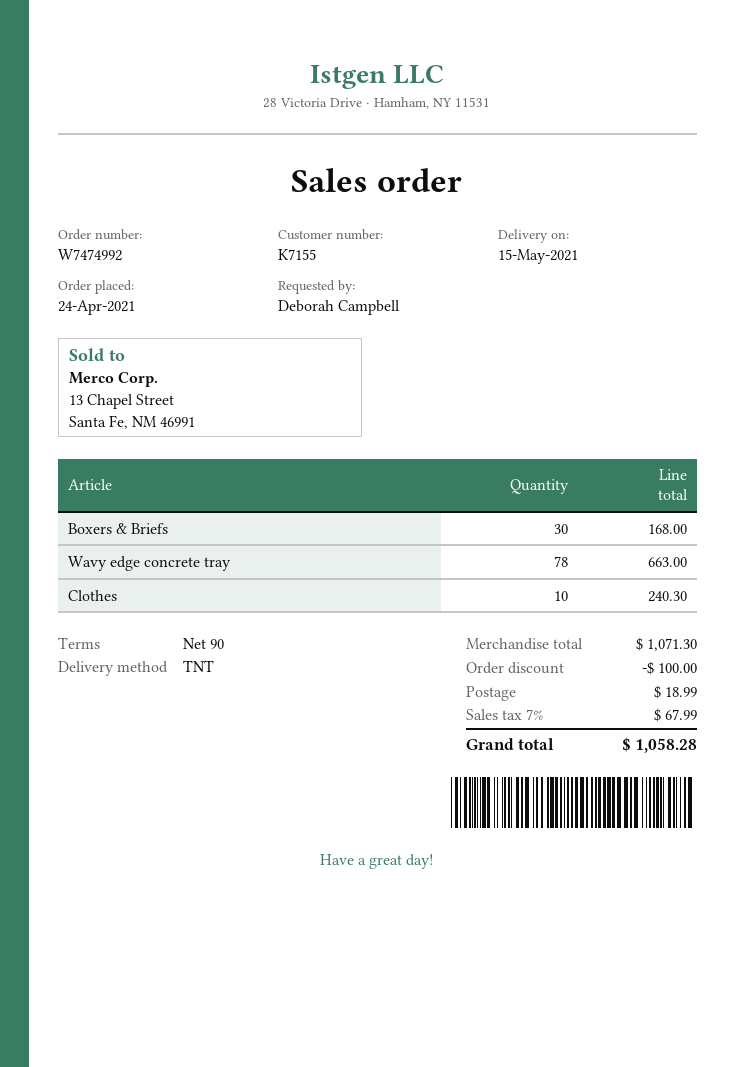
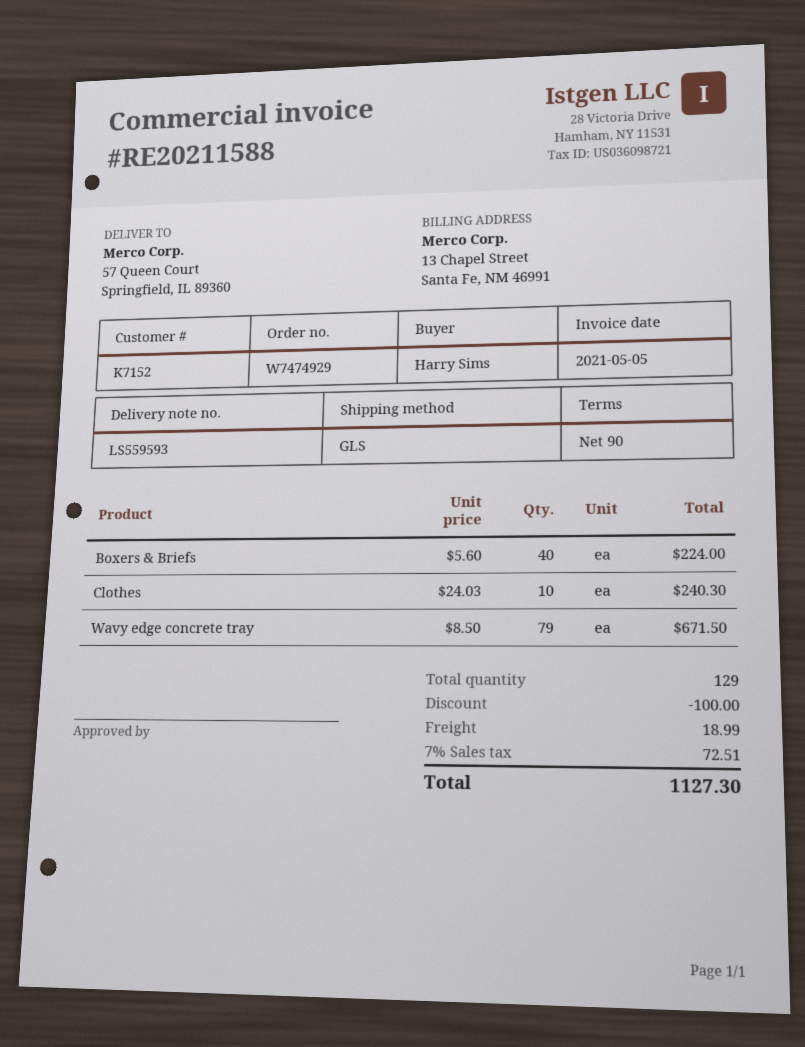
order number: W7474992 -> W7474929
customer number: K7155 -> K7152
ordered by: Deborah Campbell -> Harry Sims
shipping method: TNT -> GLS
Boxers & Briefs: 30 for 168.00 -> 40 for 224.00
Wavy edge concrete tray: 78 for 663.00 -> 79 for 671.50
tax: 7% = 67.99 -> 7% = 72.51
total: 1058.28 -> 1127.30

